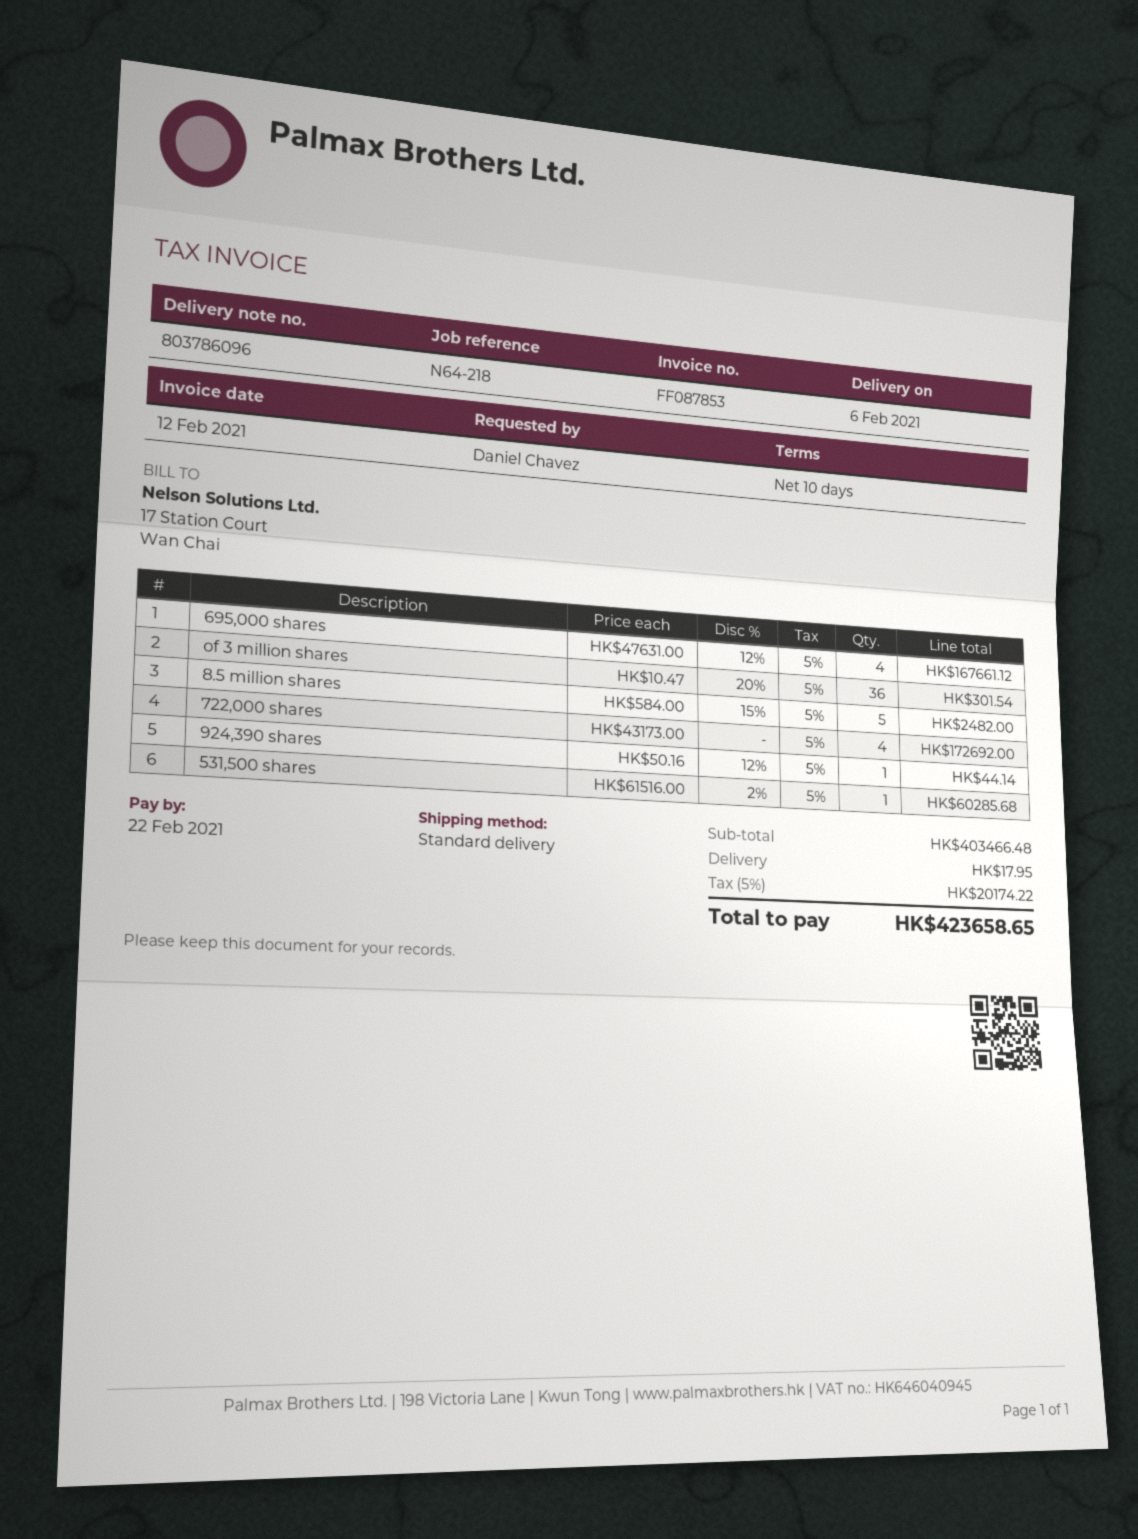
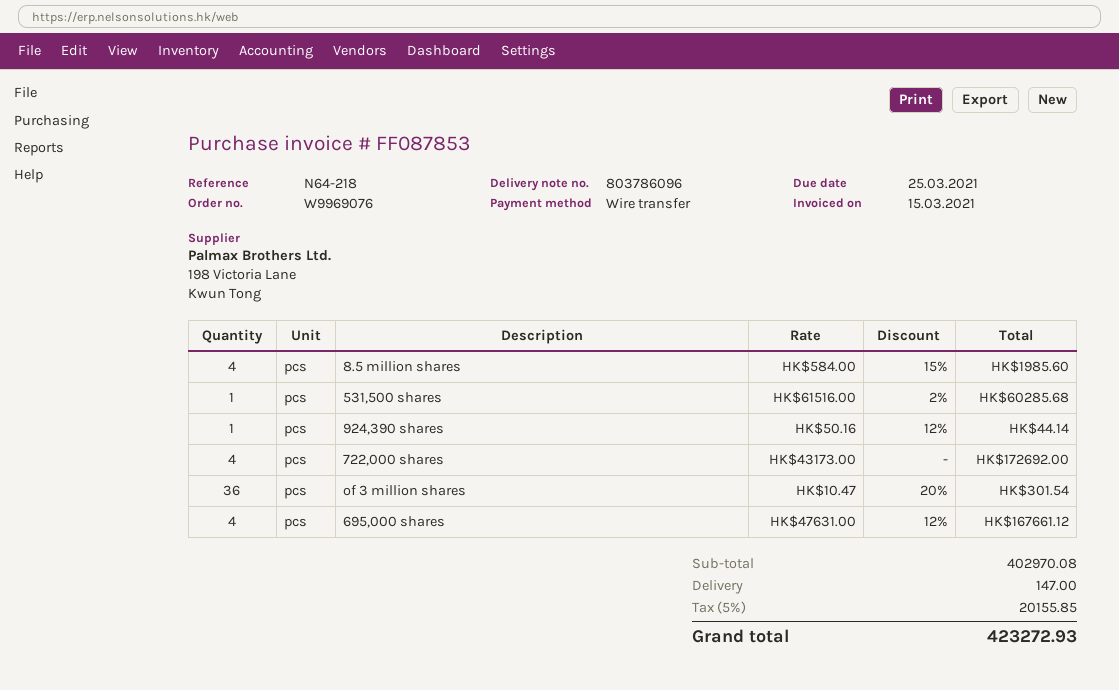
invoice date: 2021-02-12 -> 2021-03-15
due date: 2021-02-22 -> 2021-03-25
8.5 million shares: 5 x 584.00 - 15% = 2482.00 -> 4 x 584.00 - 15% = 1985.60
subtotal: 403466.48 -> 402970.08
shipping: 17.95 -> 147.00
tax: 5% = 20174.22 -> 5% = 20155.85
total: 423658.65 -> 423272.93

